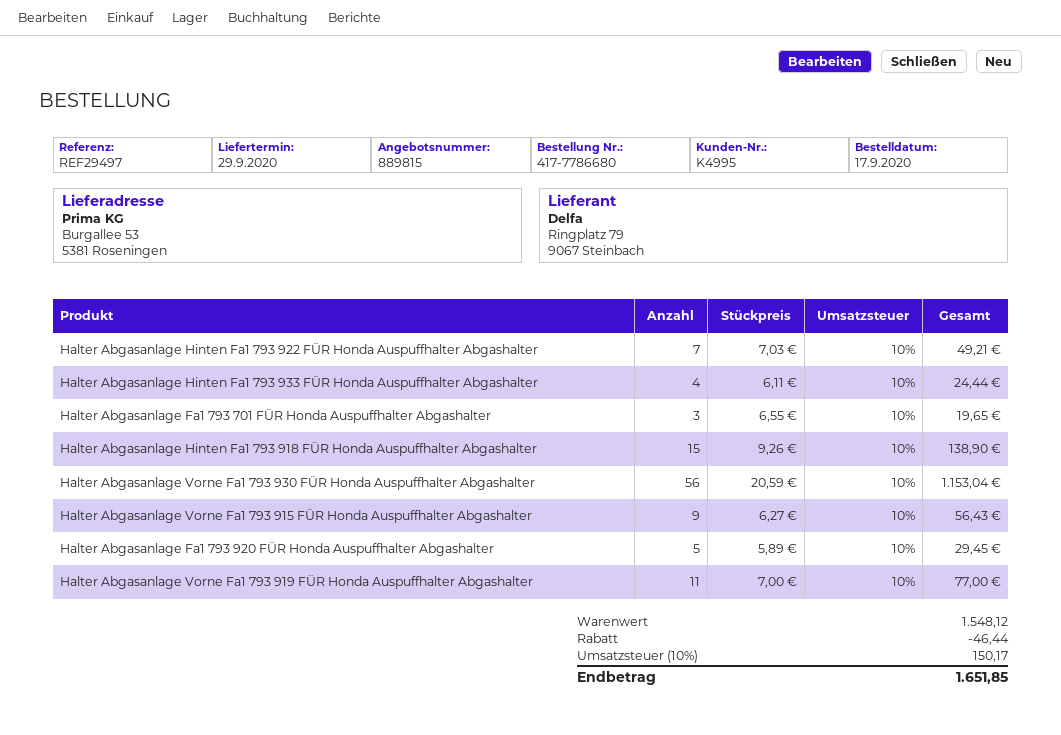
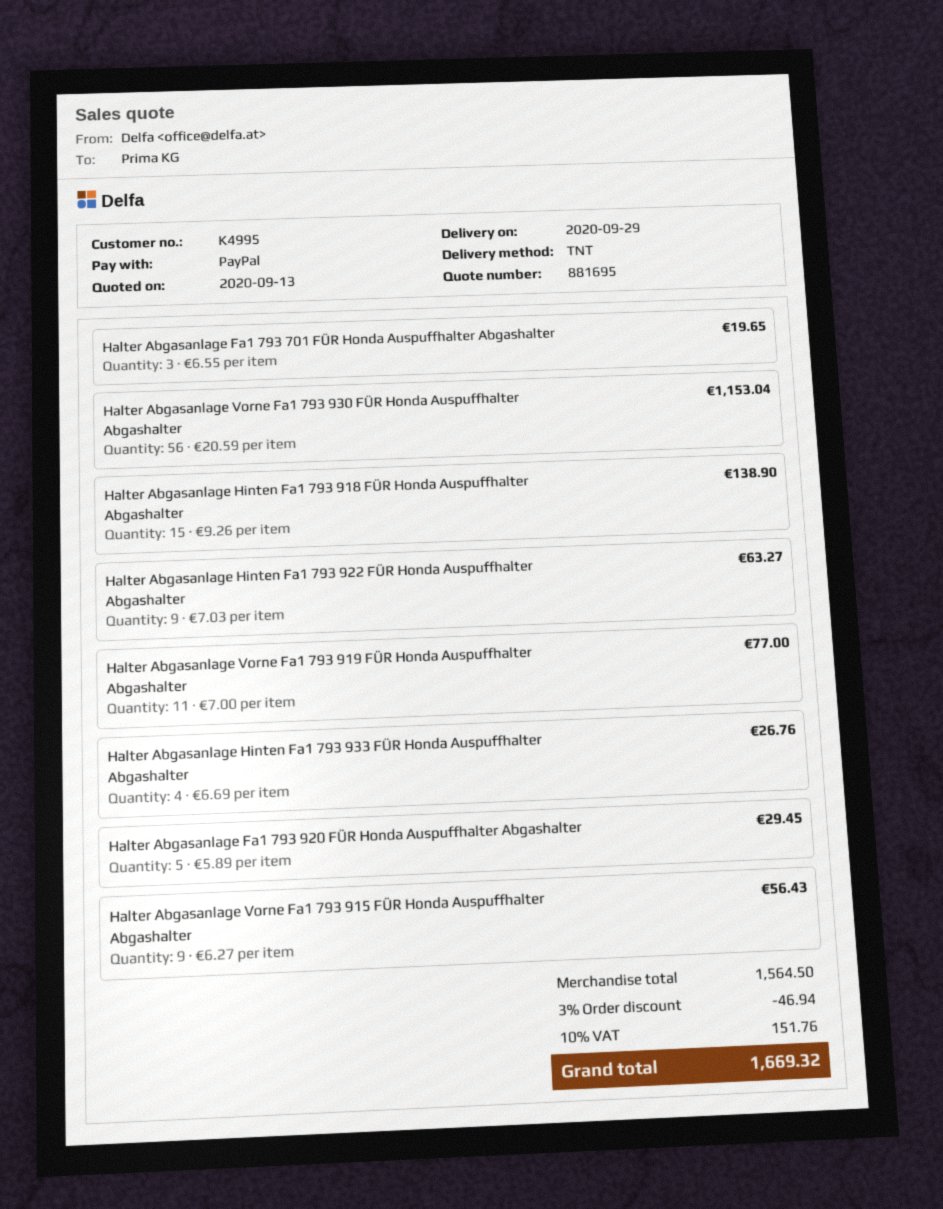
quote number: 889815 -> 881695
Halter Abgasanlage Hinten Fa1 793 922 FÜR Honda Auspuffhalter Abgashalter: 7 x 7.03 = 49.21 -> 9 x 7.03 = 63.27
Halter Abgasanlage Hinten Fa1 793 933 FÜR Honda Auspuffhalter Abgashalter: 4 x 6.11 = 24.44 -> 4 x 6.69 = 26.76
subtotal: 1548.12 -> 1564.50
discount: 46.44 -> 46.94
tax: 10% = 150.17 -> 10% = 151.76
total: 1651.85 -> 1669.32

